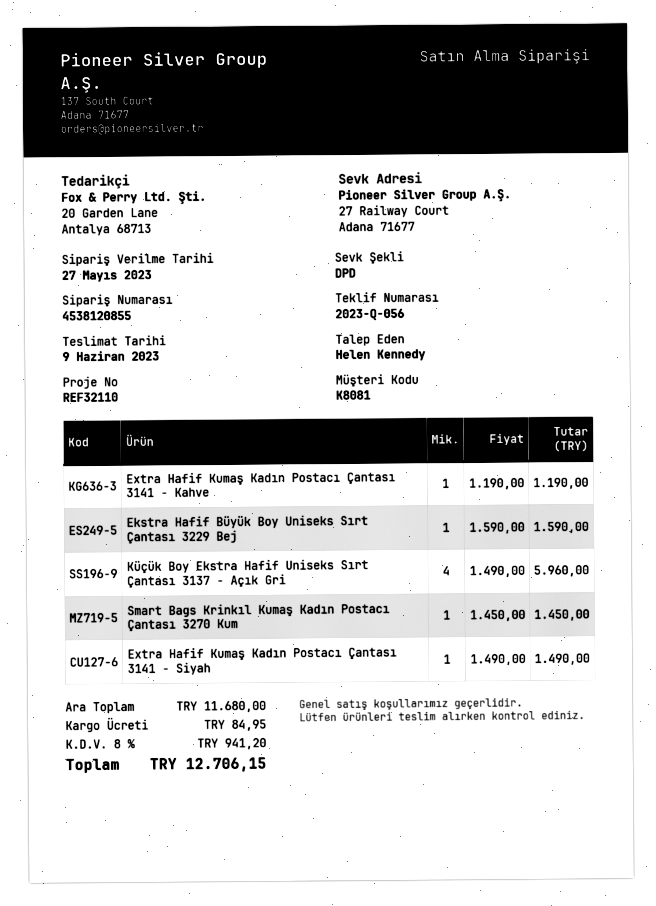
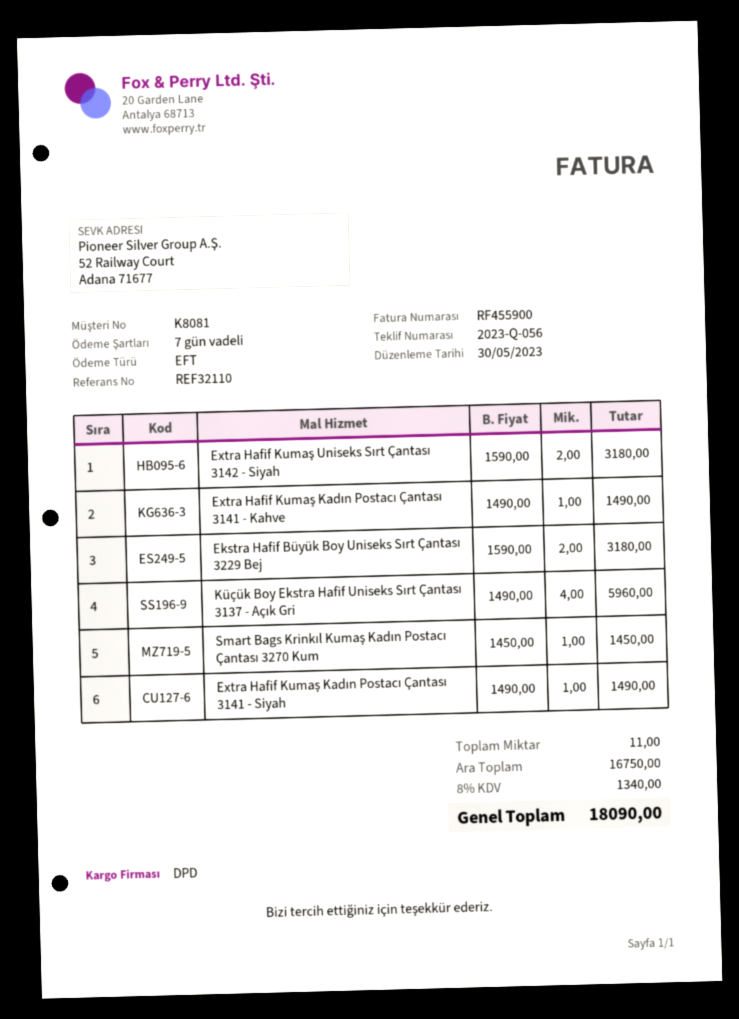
ship to: 27 Railway Court, Adana 71677 -> 52 Railway Court, Adana 71677
Extra Hafif Kumaş Kadın Postacı Çantası 3141 - Kahve: 1 x 1190.00 = 1190.00 -> 1 x 1490.00 = 1490.00
Ekstra Hafif Büyük Boy Uniseks Sırt Çantası 3229 Bej: 1 x 1590.00 = 1590.00 -> 2 x 1590.00 = 3180.00
Extra Hafif Kumaş Uniseks Sırt Çantası 3142 - Siyah: none -> 2 x 1590.00 = 3180.00
subtotal: 11680.00 -> 16750.00
shipping: 84.95 -> none
tax: 8% = 941.20 -> 8% = 1340.00
total: 12706.15 -> 18090.00

